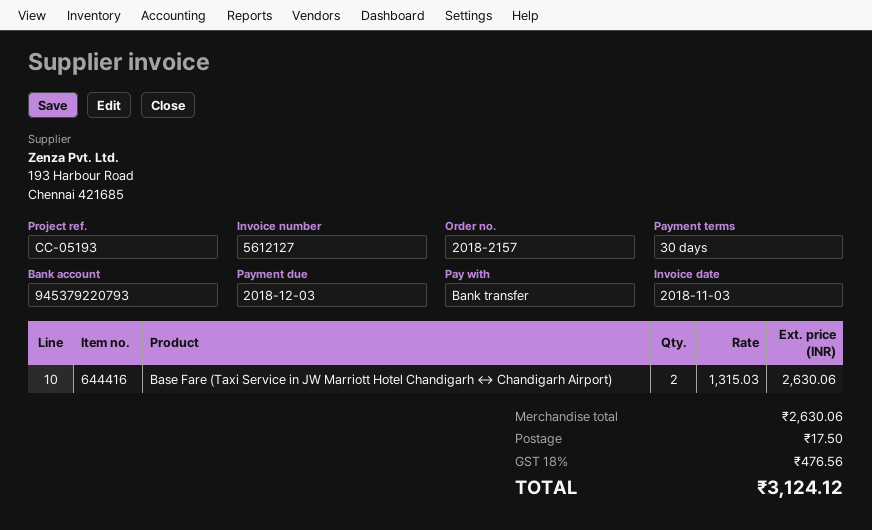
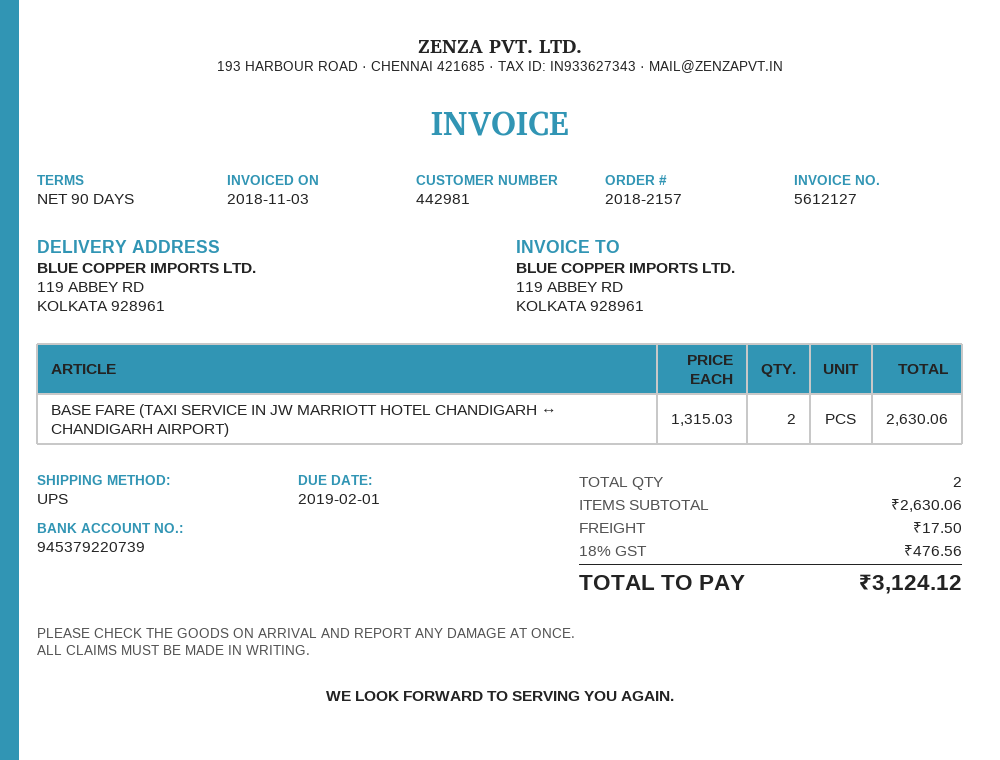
payment terms: 30 days -> 90 days
due date: 2018-12-03 -> 2019-02-01
bank account: 945379220793 -> 945379220739

